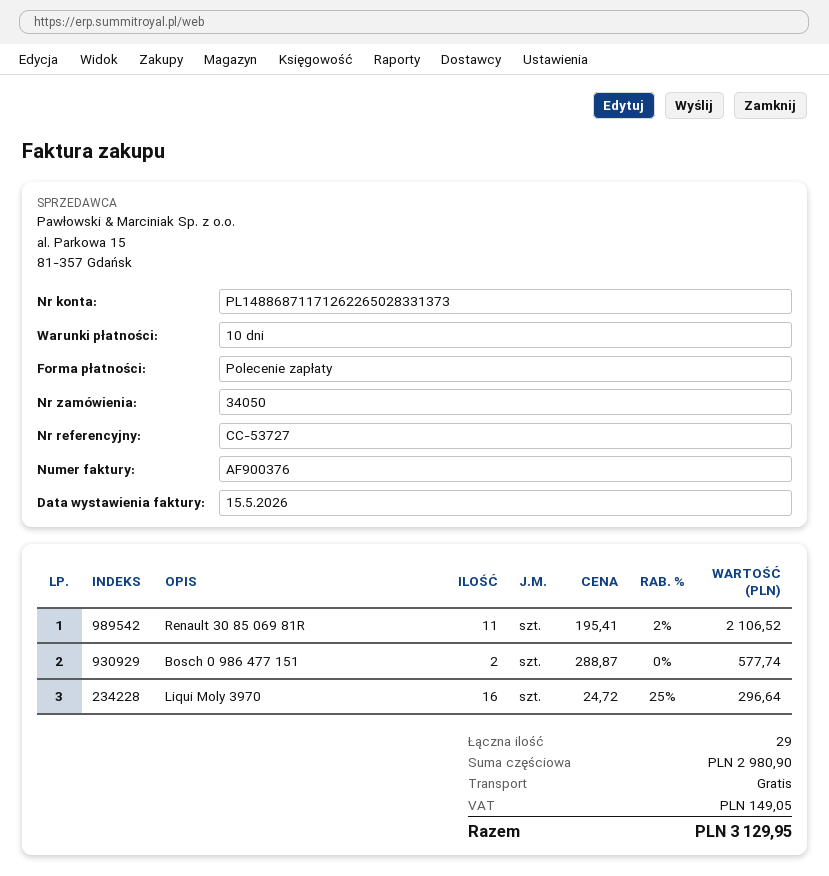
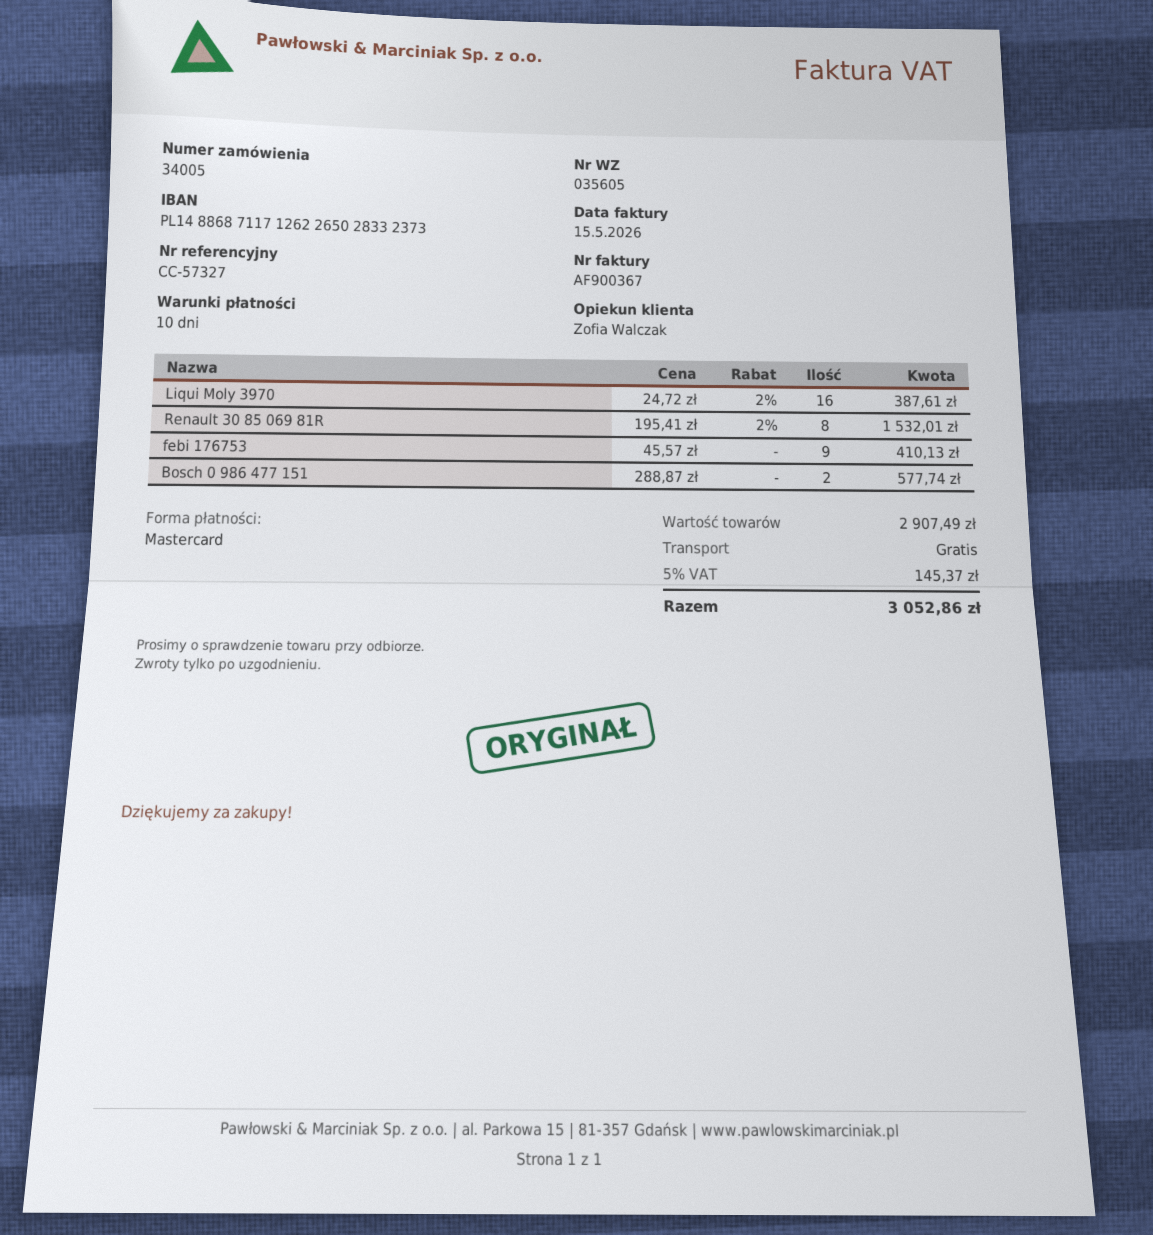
order number: 34050 -> 34005
invoice number: AF900376 -> AF900367
reference: CC-53727 -> CC-57327
payment method: direct debit -> Mastercard
bank account: PL14886871171262265028331373 -> PL14886871171262265028332373
Renault 30 85 069 81R: 11 x 195.41 - 2% = 2106.52 -> 8 x 195.41 - 2% = 1532.01
Liqui Moly 3970: 16 x 24.72 - 25% = 296.64 -> 16 x 24.72 - 2% = 387.61
febi 176753: none -> 9 x 45.57 = 410.13
subtotal: 2980.90 -> 2907.49
tax: 149.05 -> 145.37
total: 3129.95 -> 3052.86

